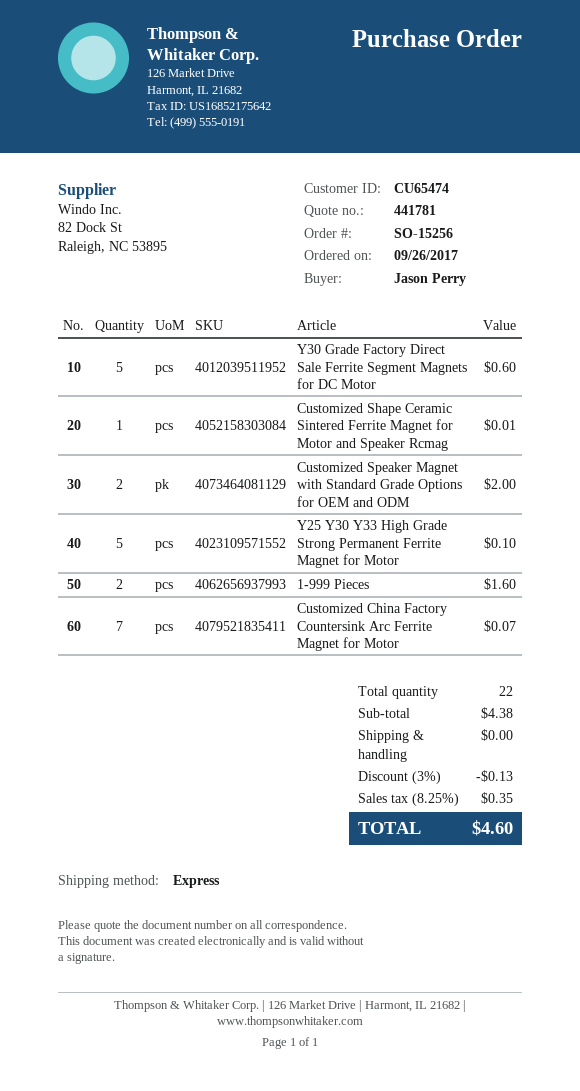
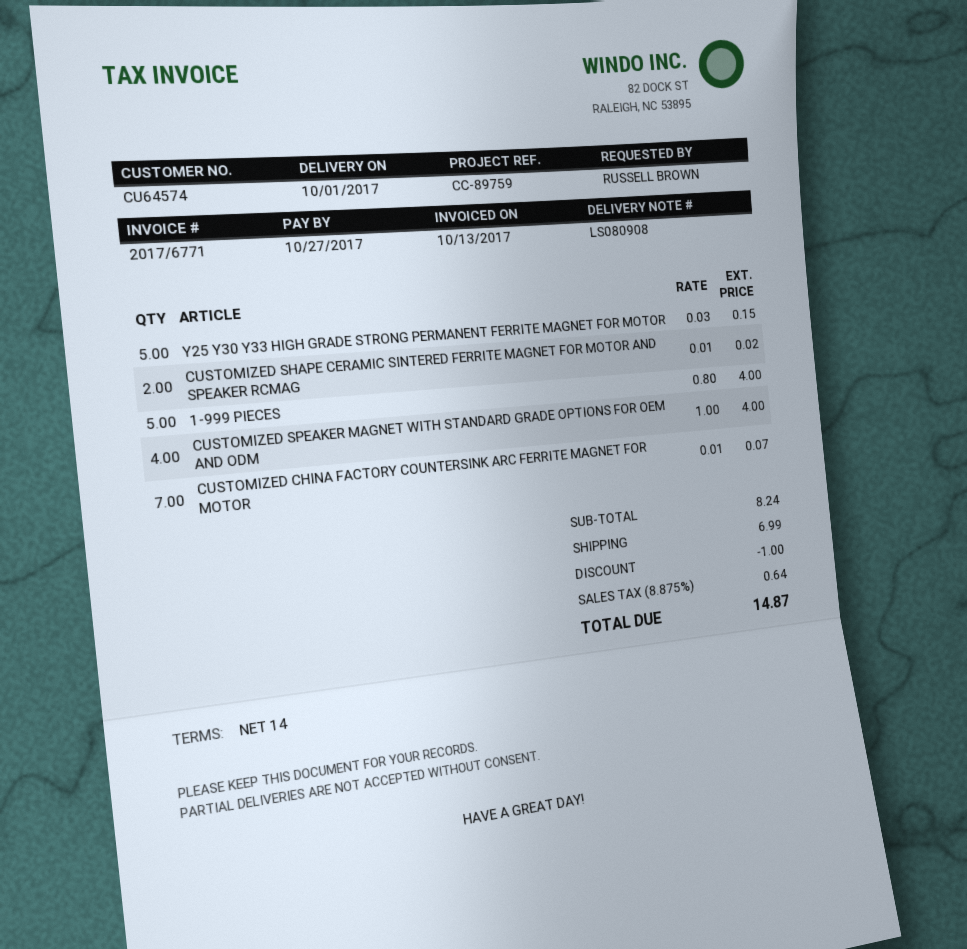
customer number: CU65474 -> CU64574
ordered by: Jason Perry -> RUSSELL BROWN
Y30 Grade Factory Direct Sale Ferrite Segment Magnets for DC Motor: 5 for 0.60 -> none
Customized Shape Ceramic Sintered Ferrite Magnet for Motor and Speaker Rcmag: 1 for 0.01 -> 2 for 0.02
Customized Speaker Magnet with Standard Grade Options for OEM and ODM: 2 for 2.00 -> 4 for 4.00
Y25 Y30 Y33 High Grade Strong Permanent Ferrite Magnet for Motor: 5 for 0.10 -> 5 for 0.15
1-999 Pieces: 2 for 1.60 -> 5 for 4.00
subtotal: 4.38 -> 8.24
discount: 0.13 -> 1.00
shipping: 0.00 -> 6.99
tax: 8.25% = 0.35 -> 8.875% = 0.64
total: 4.60 -> 14.87

